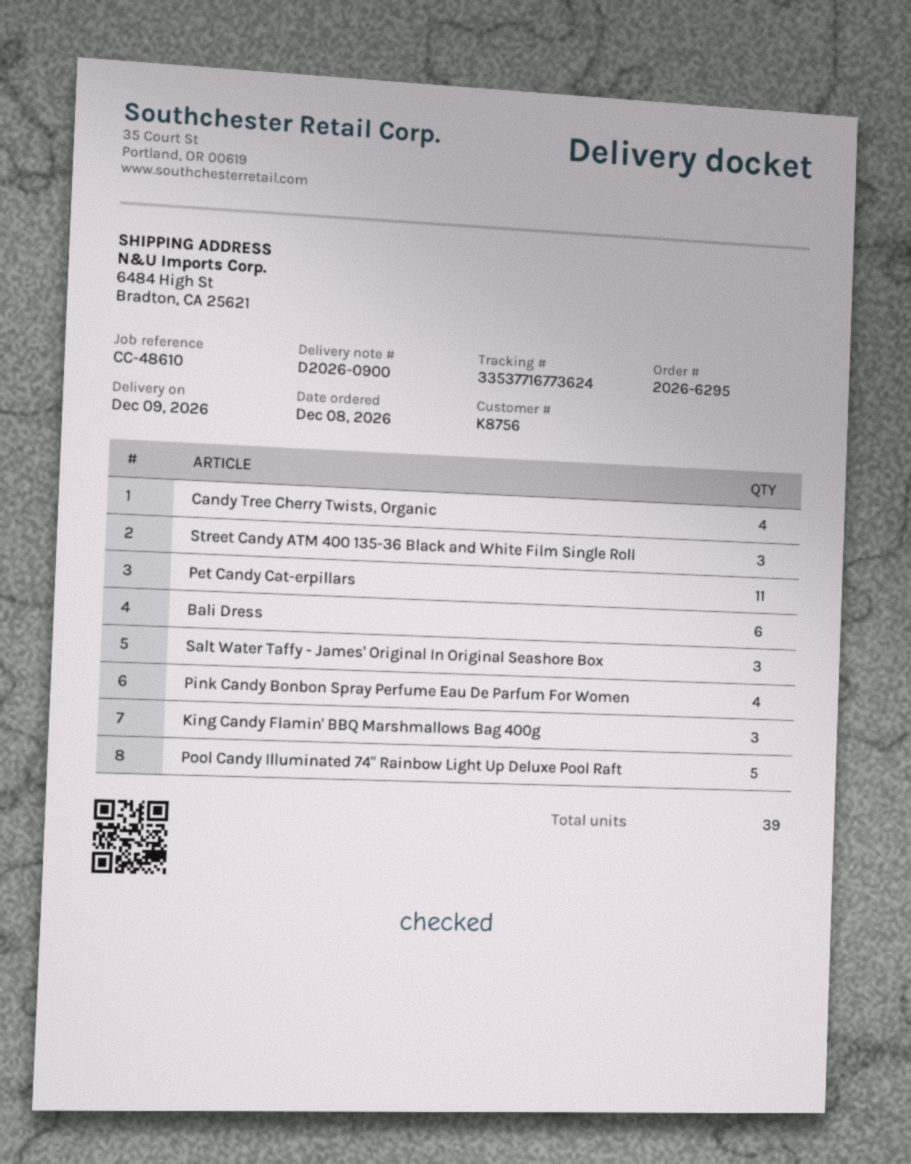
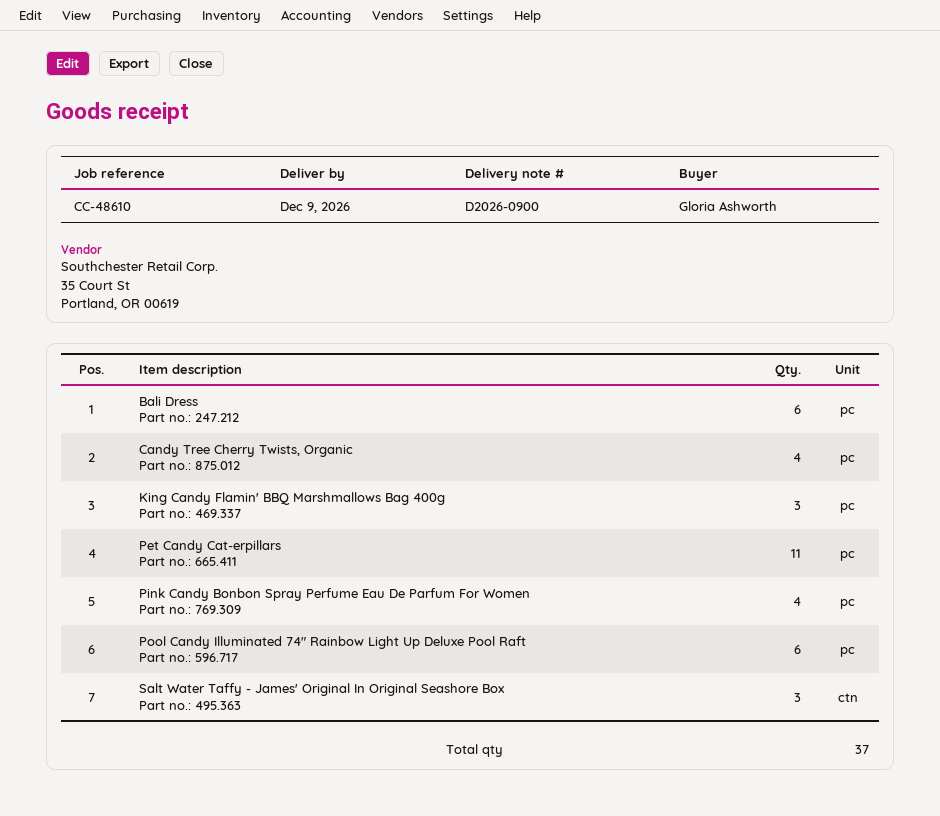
Street Candy ATM 400 135-36 Black and White Film Single Roll: 3 -> none
Pool Candy Illuminated 74" Rainbow Light Up Deluxe Pool Raft: 5 -> 6
total quantity: 39 -> 37

